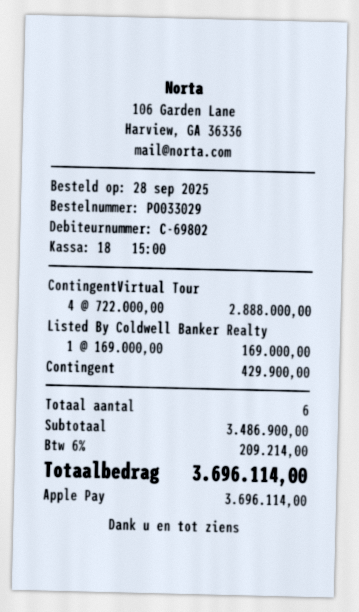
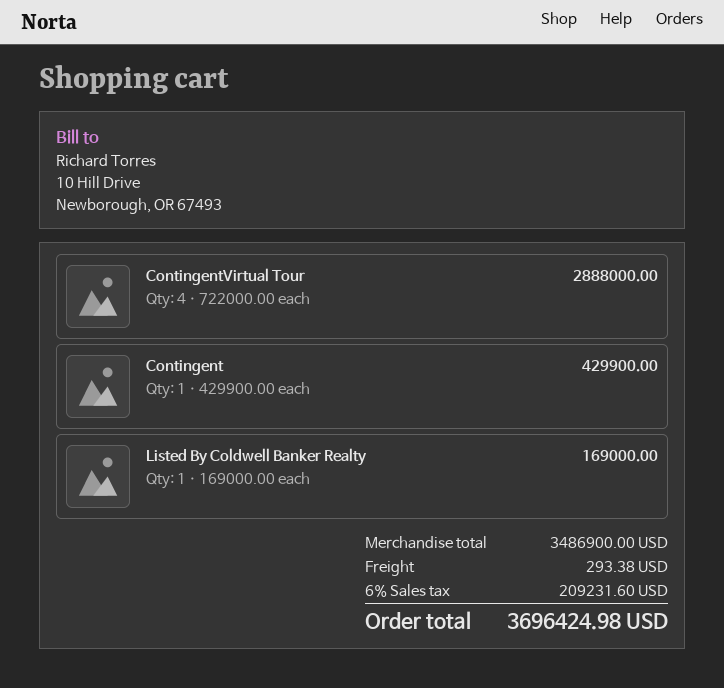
shipping: none -> 293.38
tax: 6% = 209214.00 -> 6% = 209231.60
total: 3696114.00 -> 3696424.98

